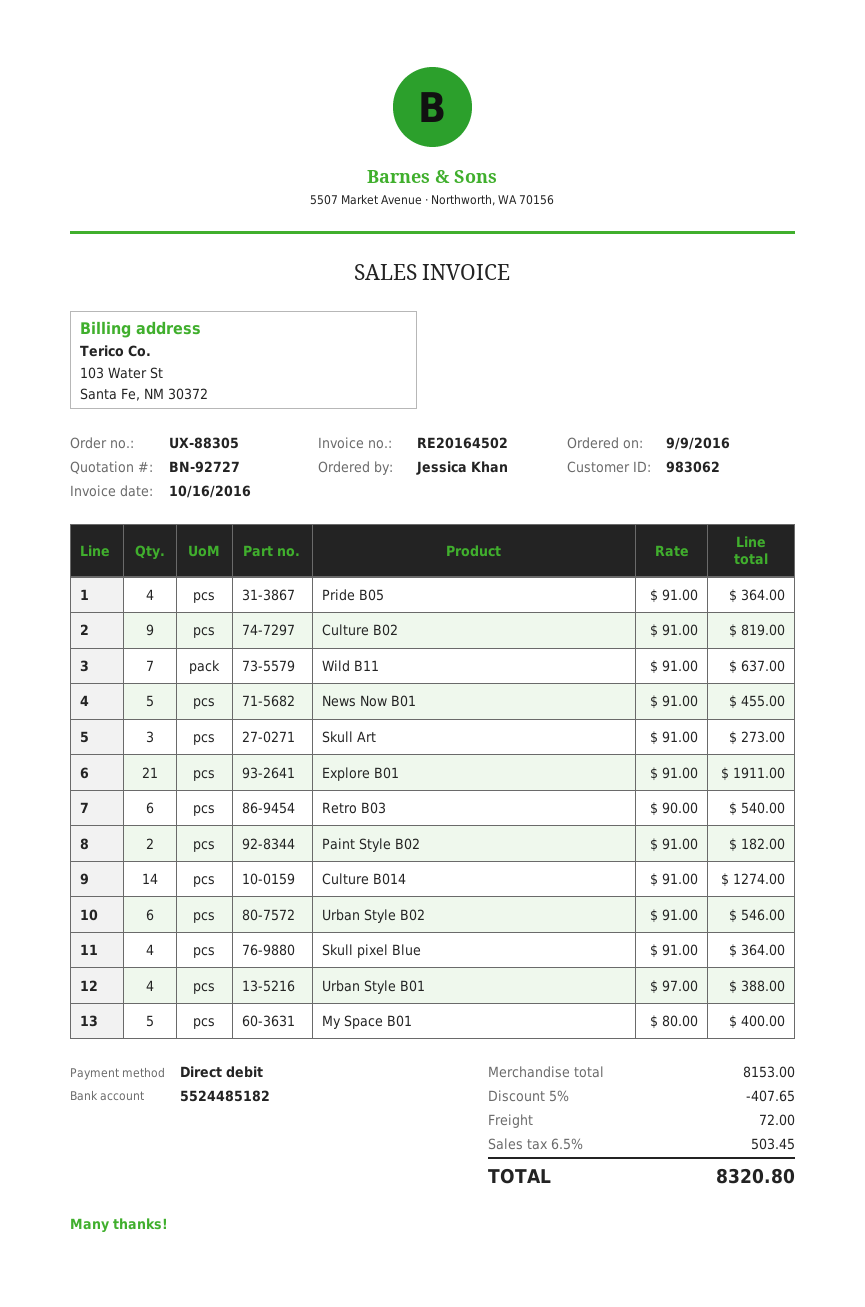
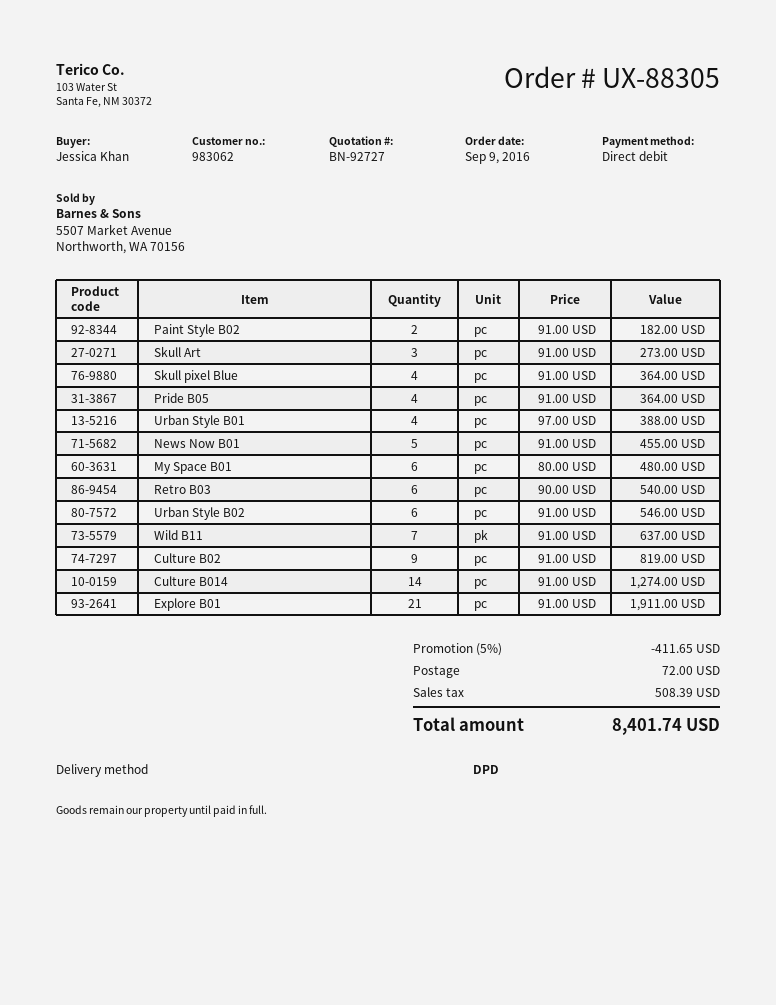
My Space B01: 5 x 80.00 = 400.00 -> 6 x 80.00 = 480.00
discount: 5% = 407.65 -> 5% = 411.65
tax: 503.45 -> 508.39
total: 8320.80 -> 8401.74

